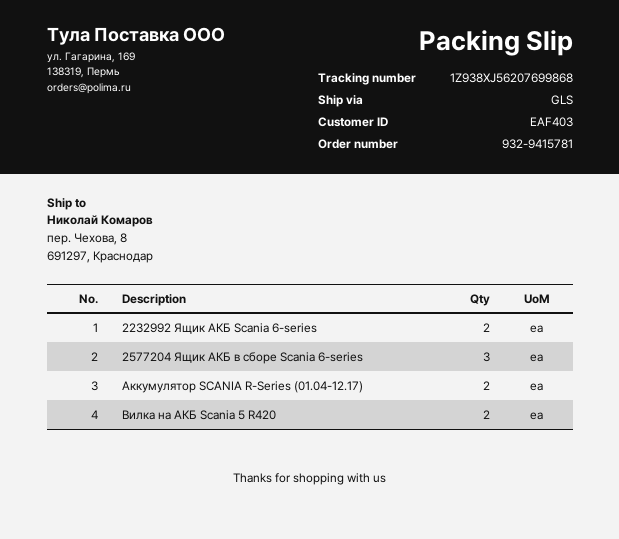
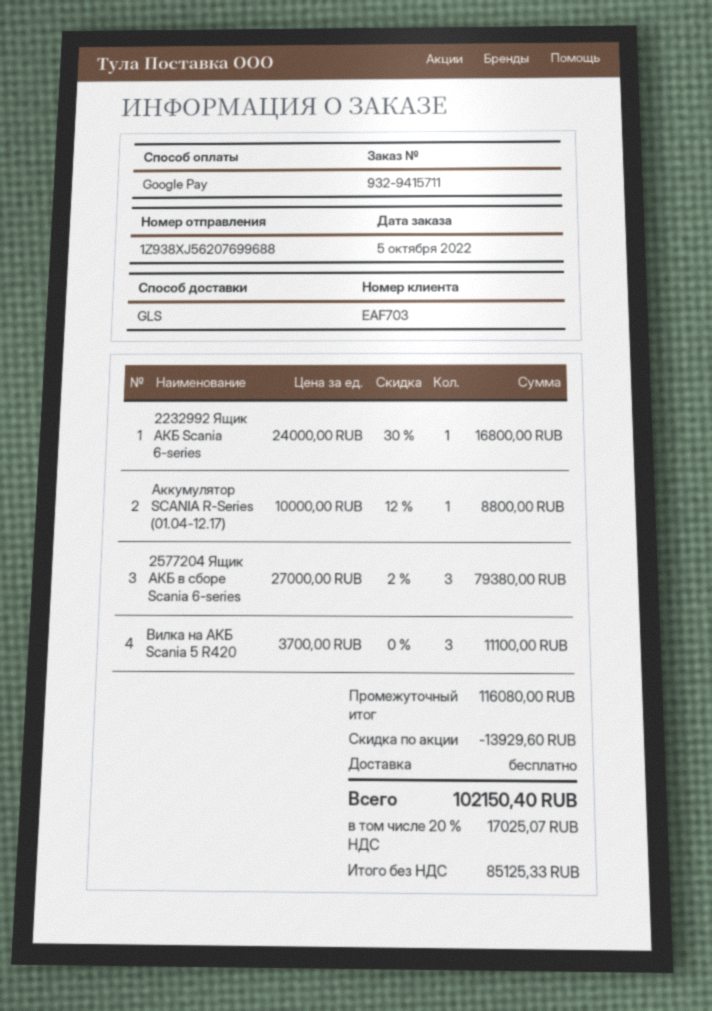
order number: 932-9415781 -> 932-9415711
customer number: EAF403 -> EAF703
tracking number: 1Z938XJ56207699868 -> 1Z938XJ56207699688
2232992 Ящик АКБ Scania 6-series: 2 -> 1
Аккумулятор SCANIA R-Series (01.04-12.17): 2 -> 1
Вилка на АКБ Scania 5 R420: 2 -> 3

